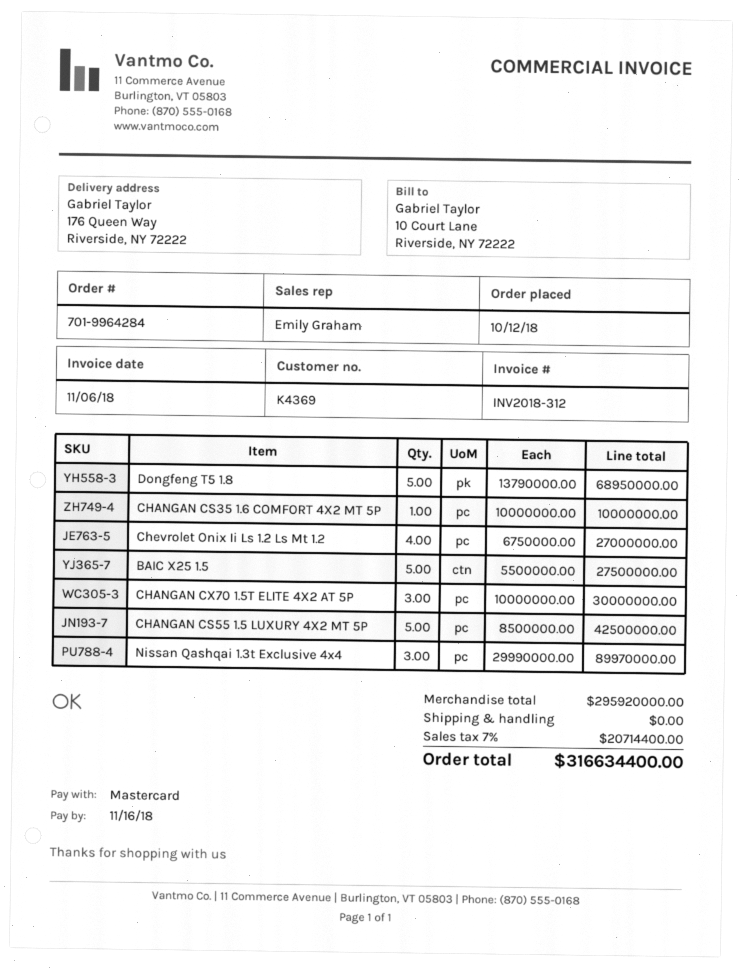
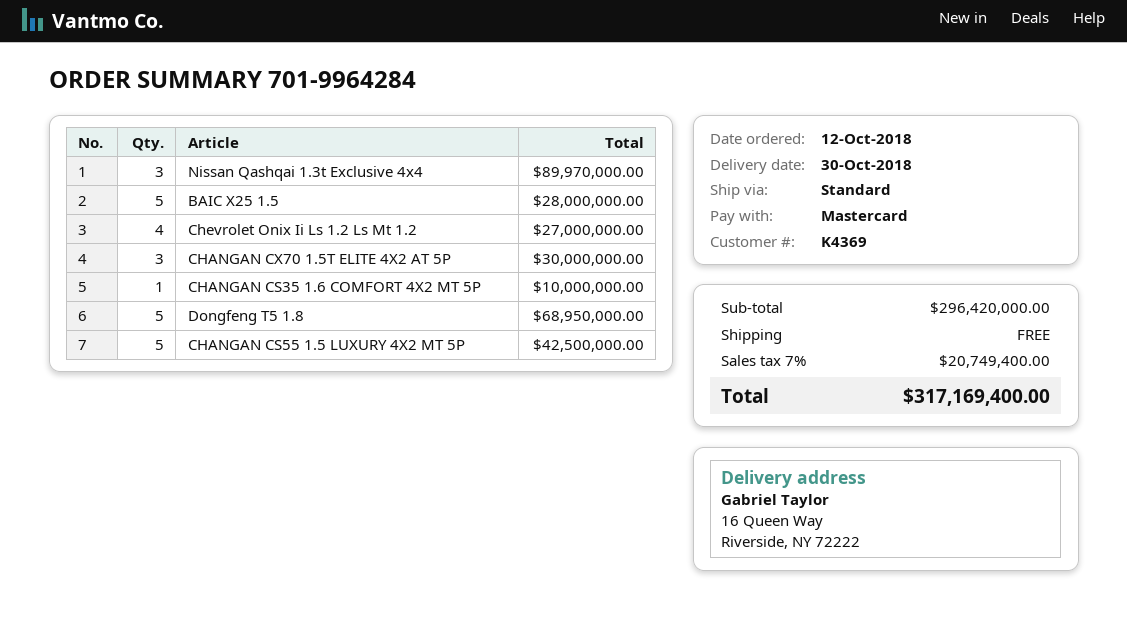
ship to: 176 Queen Way, Riverside, NY 72222 -> 16 Queen Way, Riverside, NY 72222
BAIC X25 1.5: 5 for 27500000.00 -> 5 for 28000000.00
subtotal: 295920000.00 -> 296420000.00
tax: 7% = 20714400.00 -> 7% = 20749400.00
total: 316634400.00 -> 317169400.00

